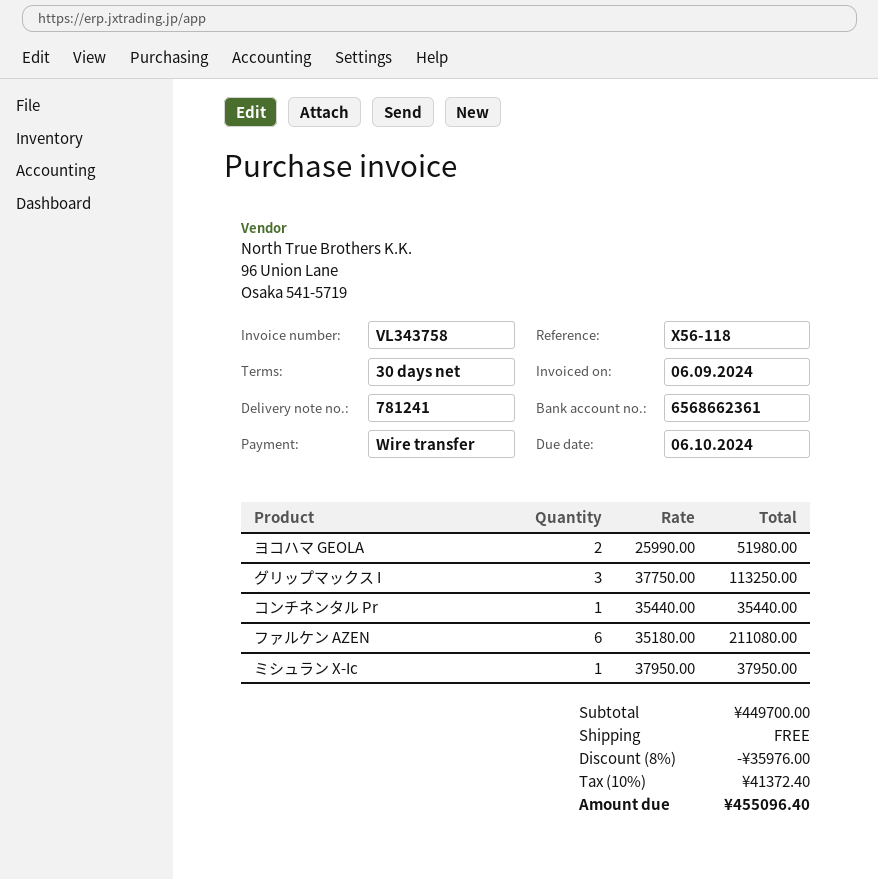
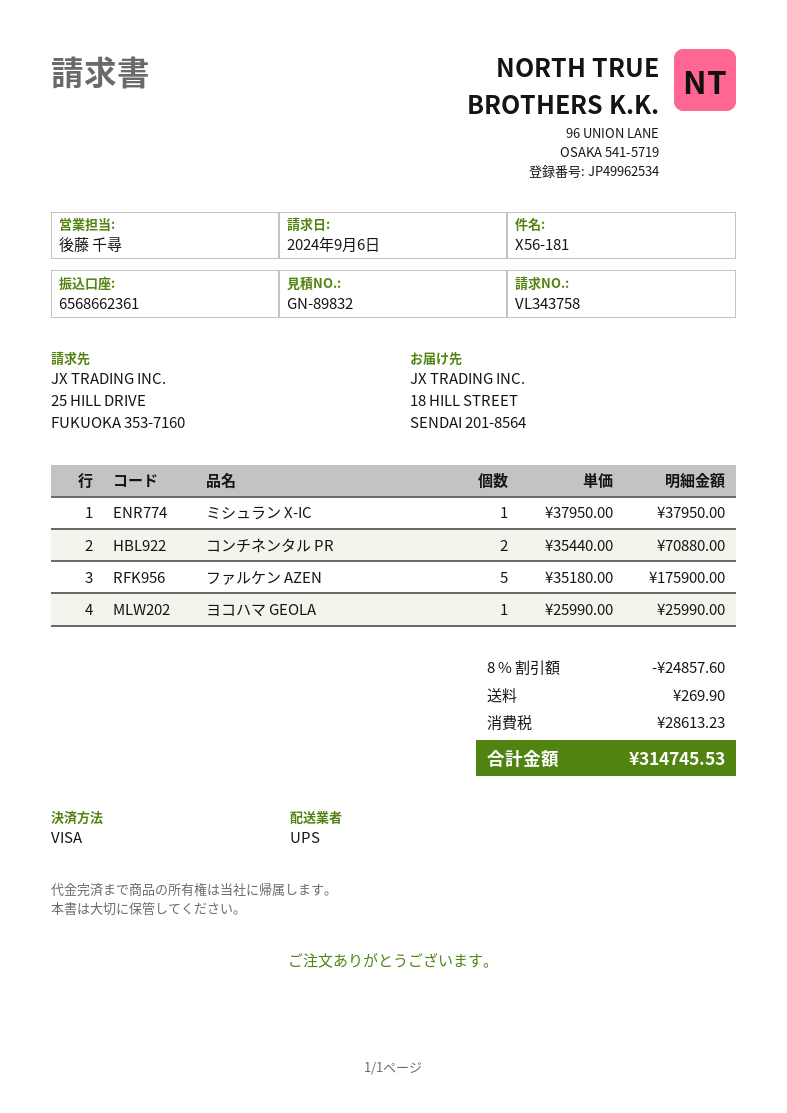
reference: X56-118 -> X56-181
payment method: bank transfer -> Visa
ヨコハマ GEOLA: 2 x 25990.00 = 51980.00 -> 1 x 25990.00 = 25990.00
グリップマックス I: 3 x 37750.00 = 113250.00 -> none
コンチネンタル Pr: 1 x 35440.00 = 35440.00 -> 2 x 35440.00 = 70880.00
ファルケン AZEN: 6 x 35180.00 = 211080.00 -> 5 x 35180.00 = 175900.00
discount: 8% = 35976.00 -> 8% = 24857.60
shipping: 0.00 -> 269.90
tax: 41372.40 -> 28613.23
total: 455096.40 -> 314745.53

